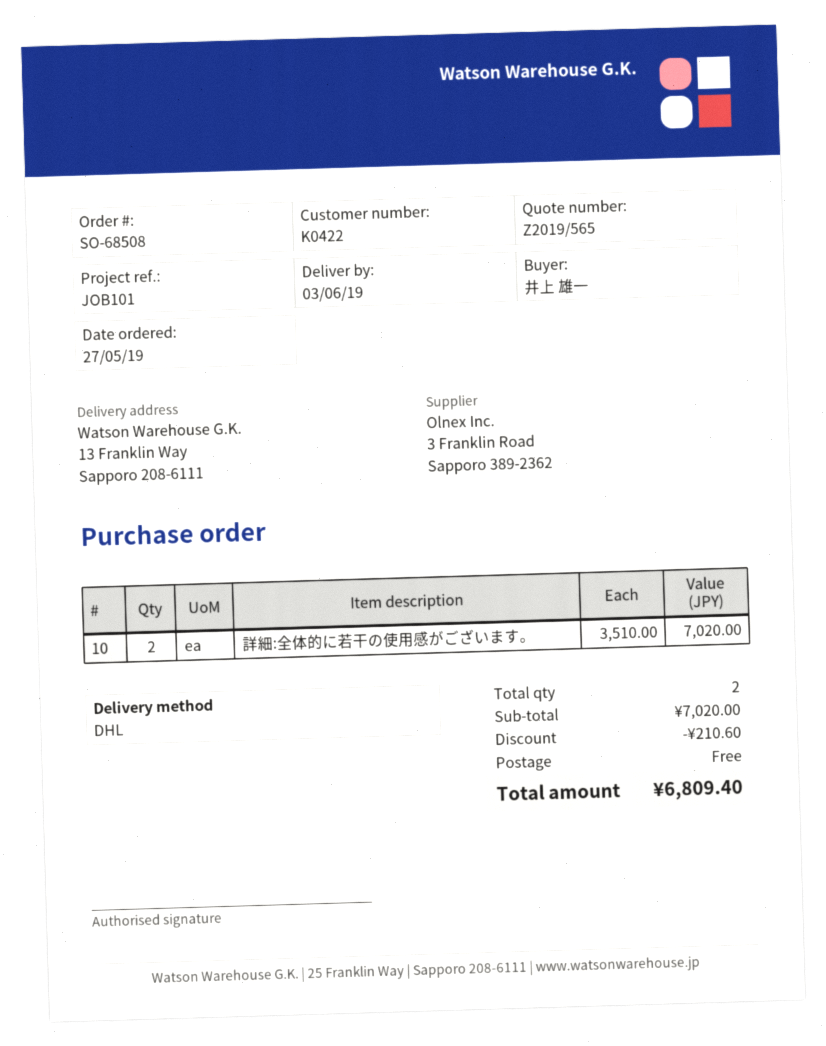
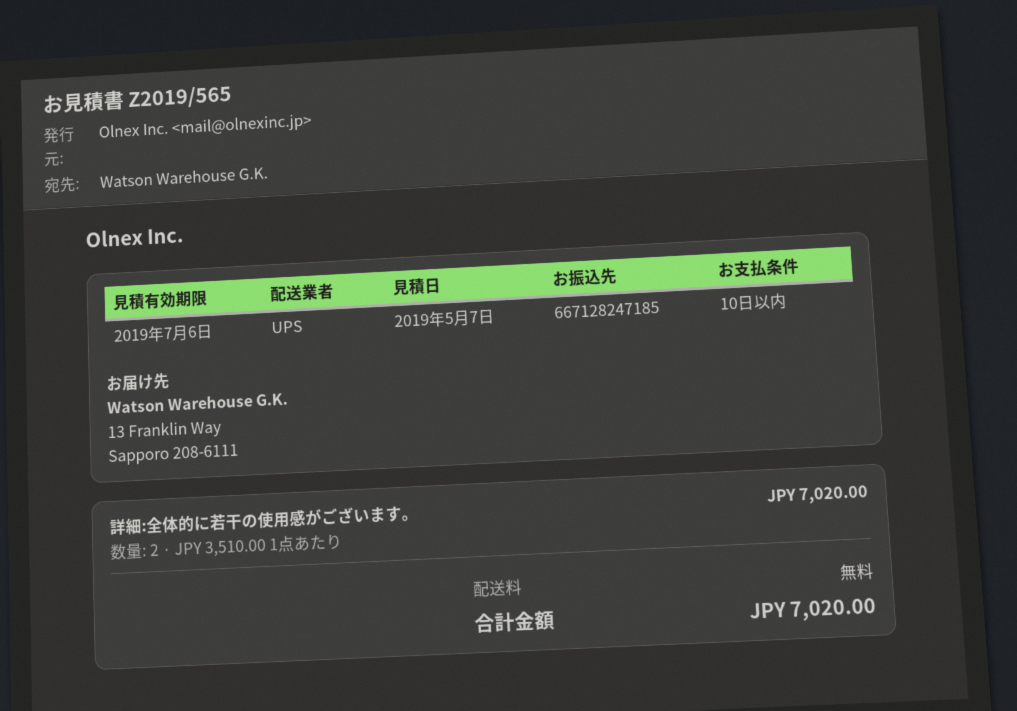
shipping method: DHL -> UPS
discount: 210.60 -> none
total: 6809.40 -> 7020.00

